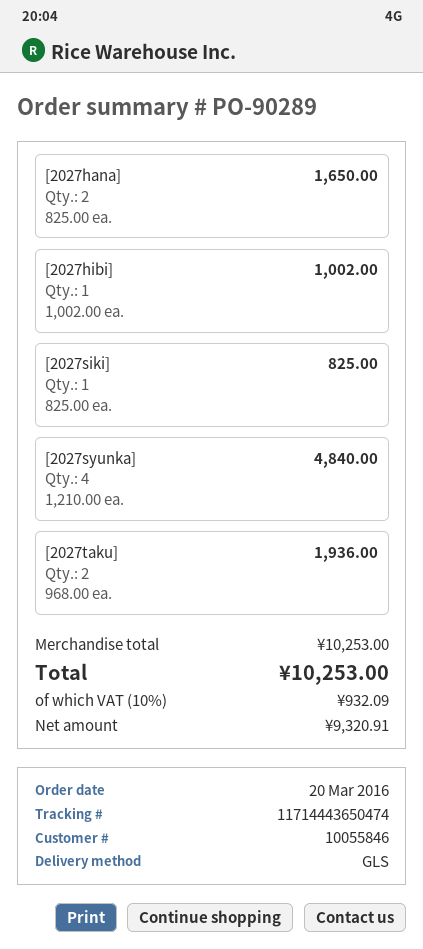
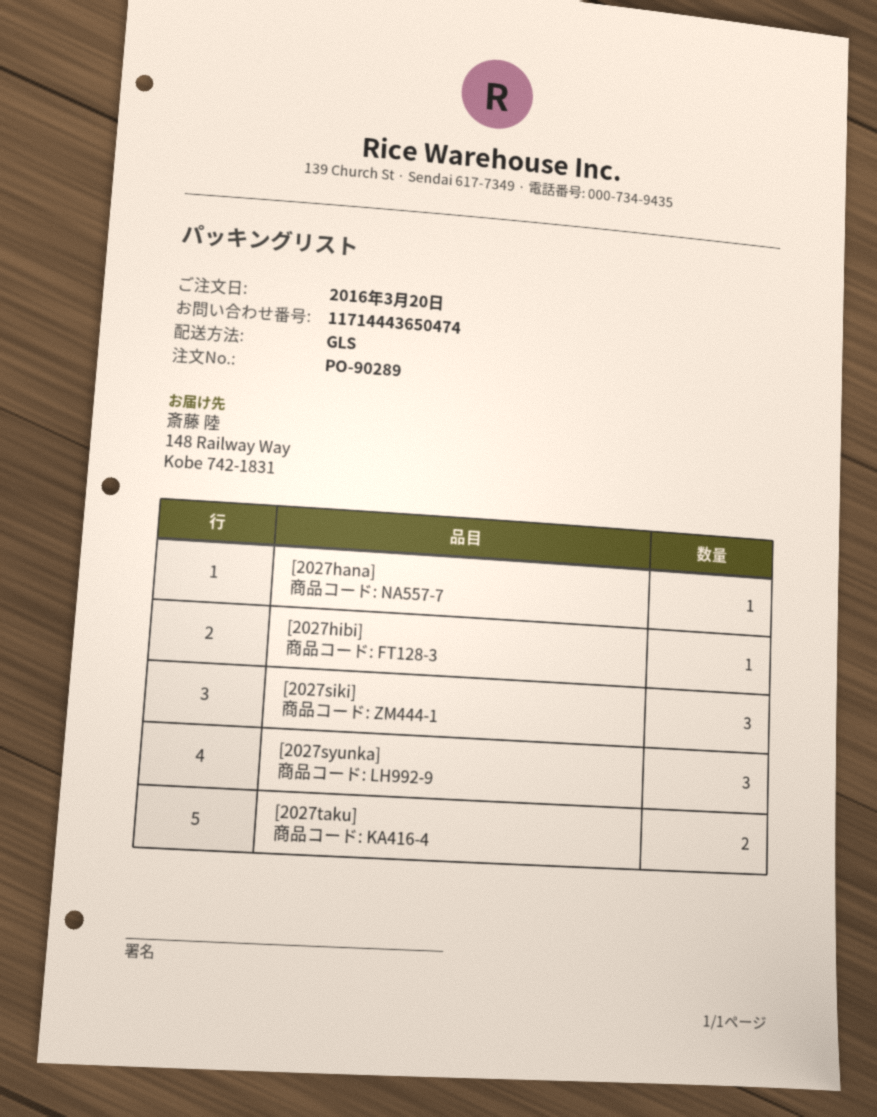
[2027hana]: 2 -> 1
[2027siki]: 1 -> 3
[2027syunka]: 4 -> 3

